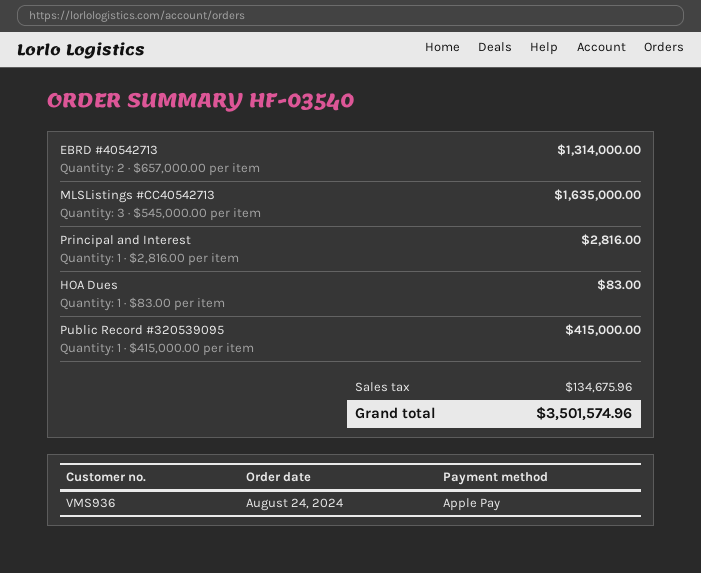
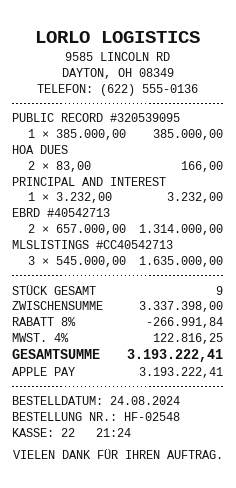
order number: HF-03540 -> HF-02548
Principal and Interest: 1 x 2816.00 = 2816.00 -> 1 x 3232.00 = 3232.00
HOA Dues: 1 x 83.00 = 83.00 -> 2 x 83.00 = 166.00
Public Record #320539095: 1 x 415000.00 = 415000.00 -> 1 x 385000.00 = 385000.00
discount: none -> 8% = 266991.84
tax: 134675.96 -> 122816.25
total: 3501574.96 -> 3193222.41

